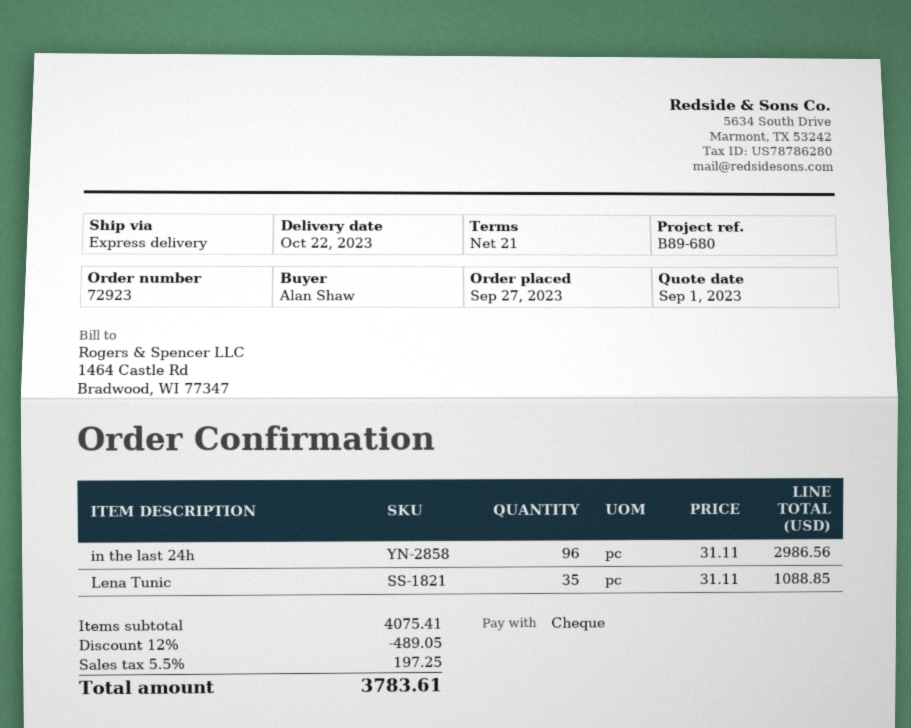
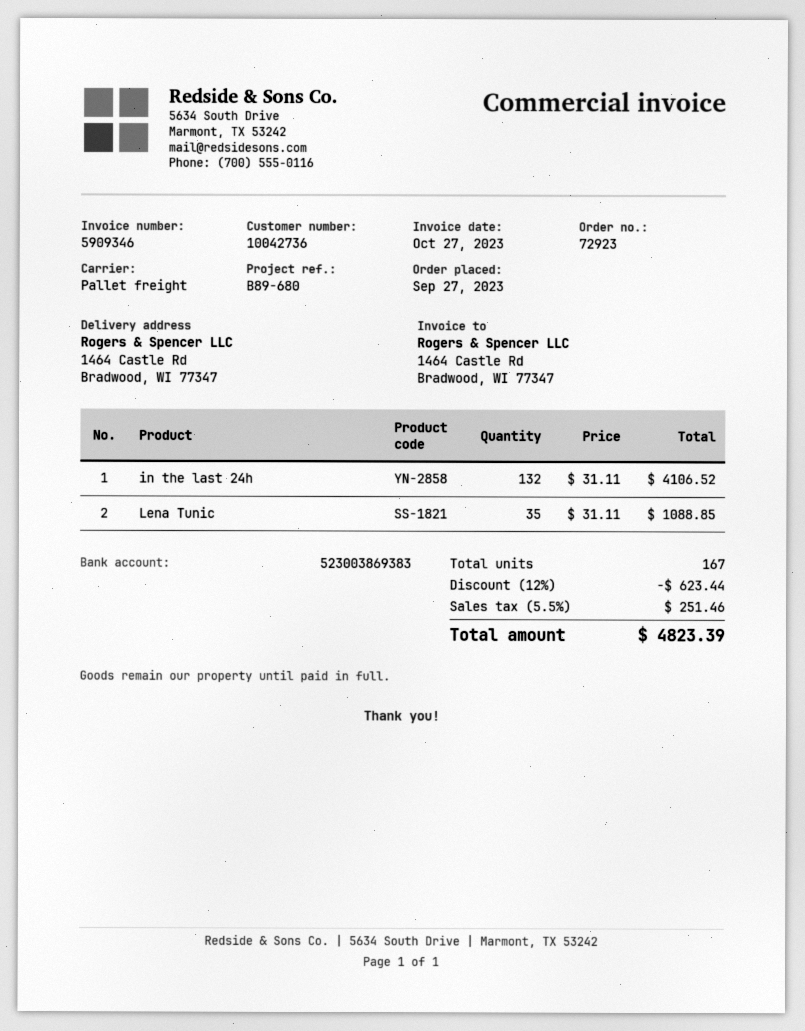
shipping method: express -> pallet freight
in the last 24h: 96 x 31.11 = 2986.56 -> 132 x 31.11 = 4106.52
discount: 12% = 489.05 -> 12% = 623.44
tax: 5.5% = 197.25 -> 5.5% = 251.46
total: 3783.61 -> 4823.39

